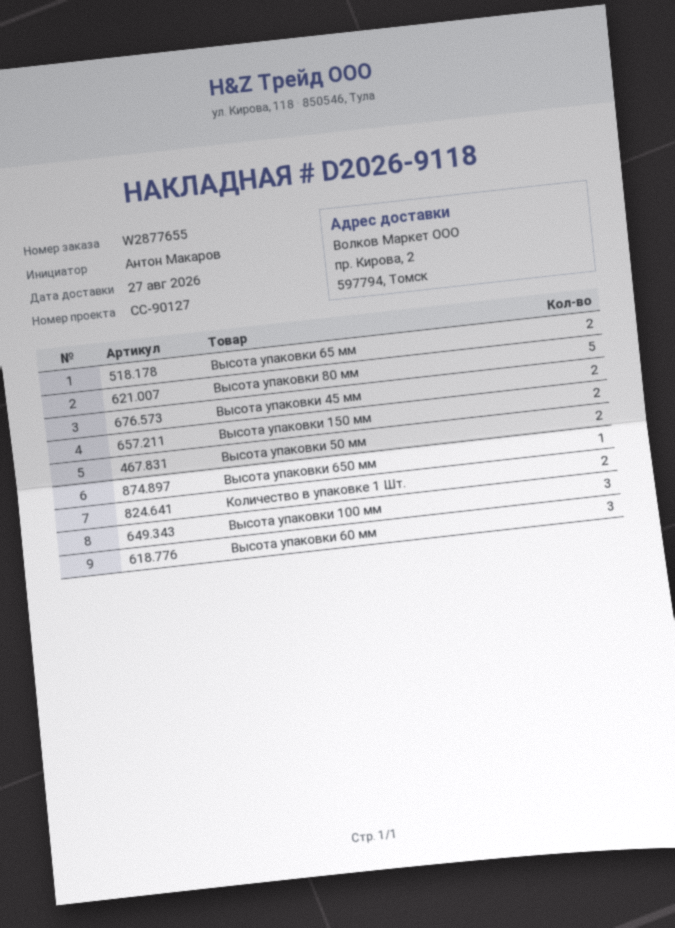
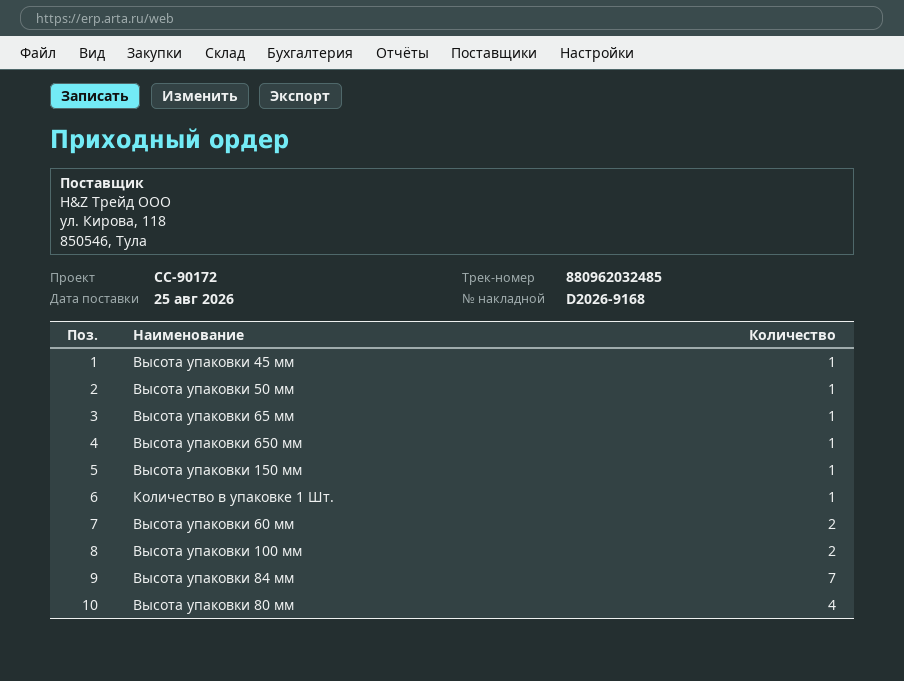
delivery note number: D2026-9118 -> D2026-9168
delivery date: 2026-08-27 -> 2026-08-25
reference: CC-90127 -> CC-90172
Высота упаковки 65 мм: 2 -> 1
Высота упаковки 80 мм: 5 -> 4
Высота упаковки 45 мм: 2 -> 1
Высота упаковки 150 мм: 2 -> 1
Высота упаковки 50 мм: 2 -> 1
Количество в упаковке 1 Шт.: 2 -> 1
Высота упаковки 100 мм: 3 -> 2
Высота упаковки 60 мм: 3 -> 2
Высота упаковки 84 мм: none -> 7

